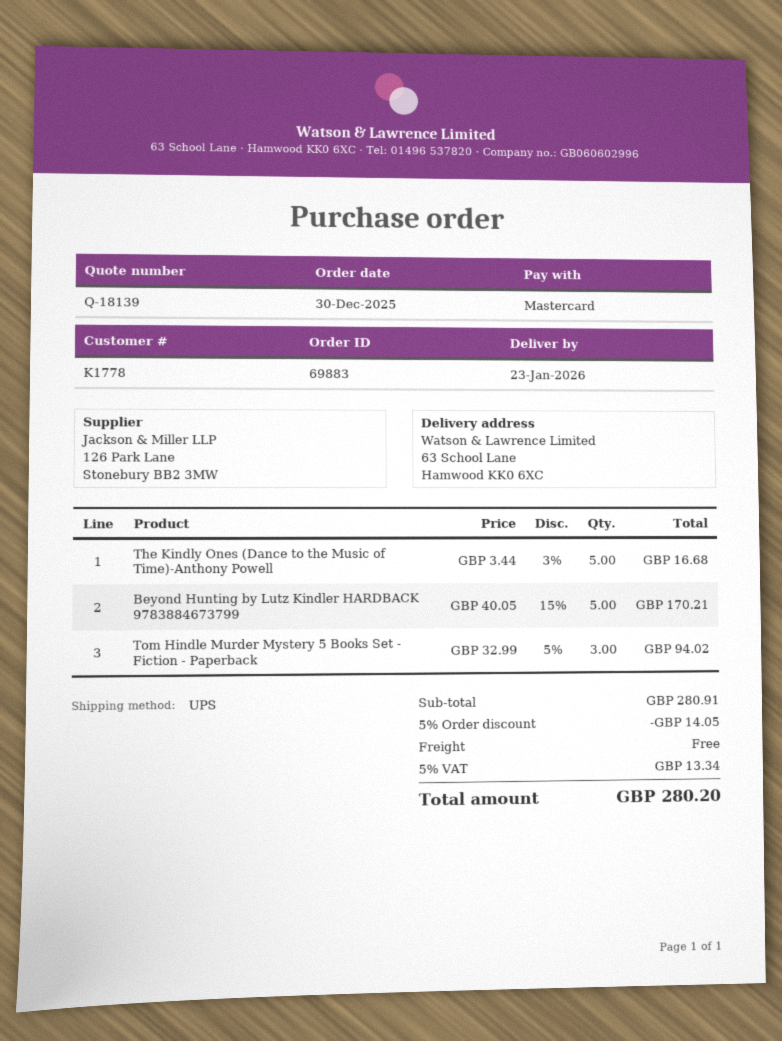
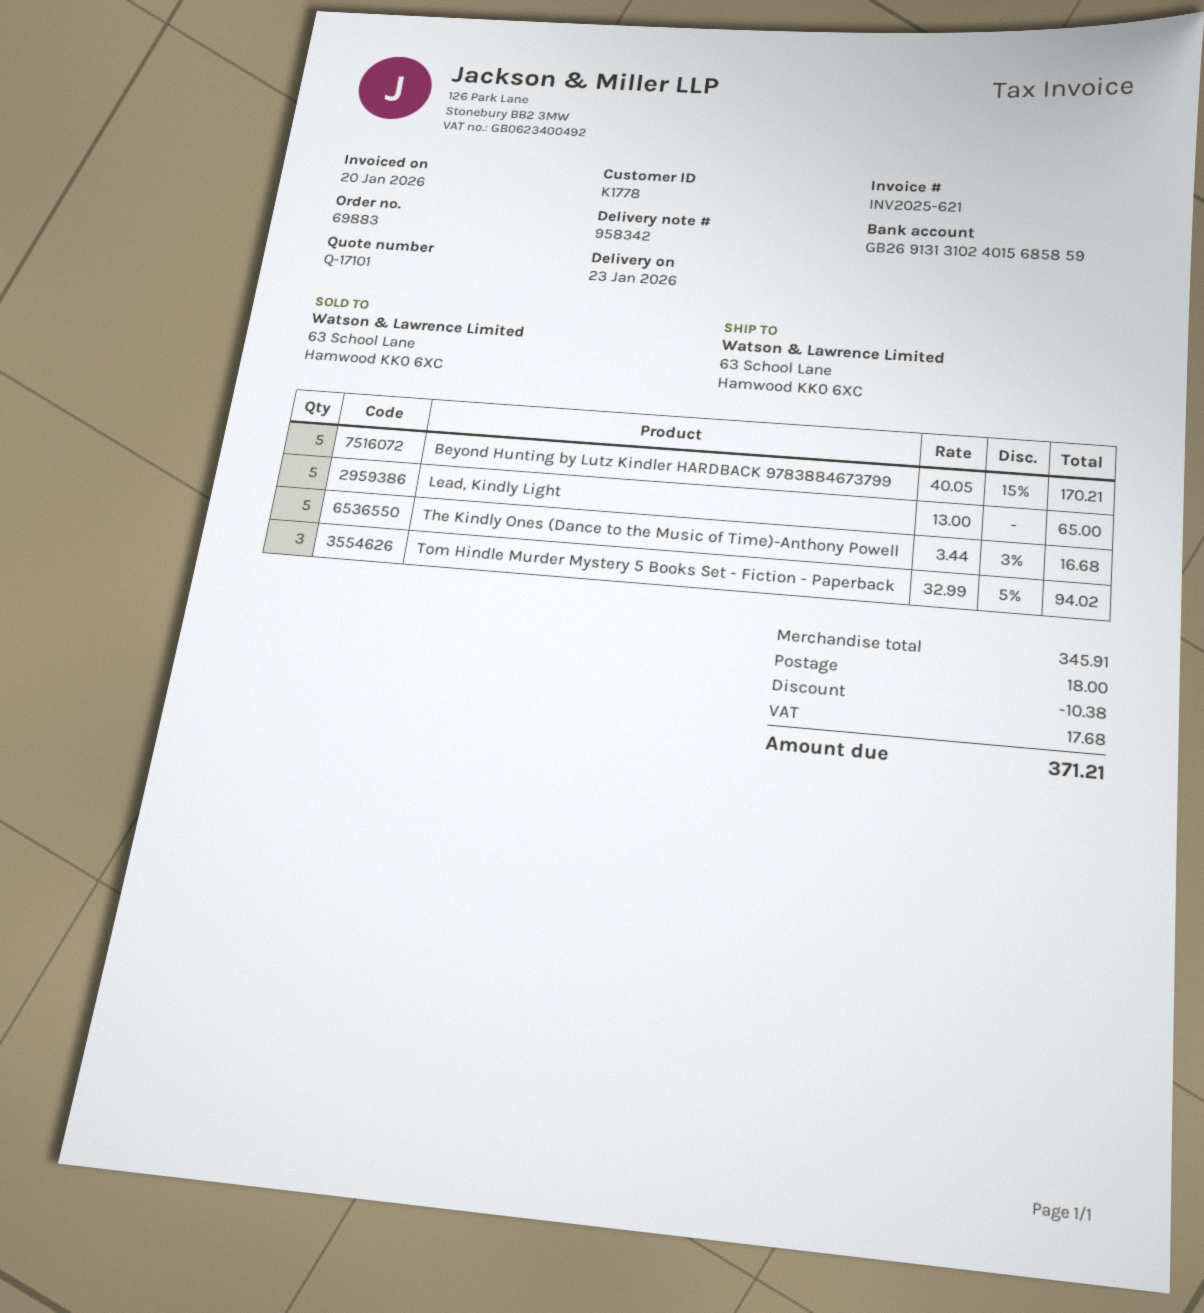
quote number: Q-18139 -> Q-17101
Lead, Kindly Light: none -> 5 x 13.00 = 65.00
subtotal: 280.91 -> 345.91
discount: 14.05 -> 10.38
shipping: 0.00 -> 18.00
tax: 13.34 -> 17.68
total: 280.20 -> 371.21

